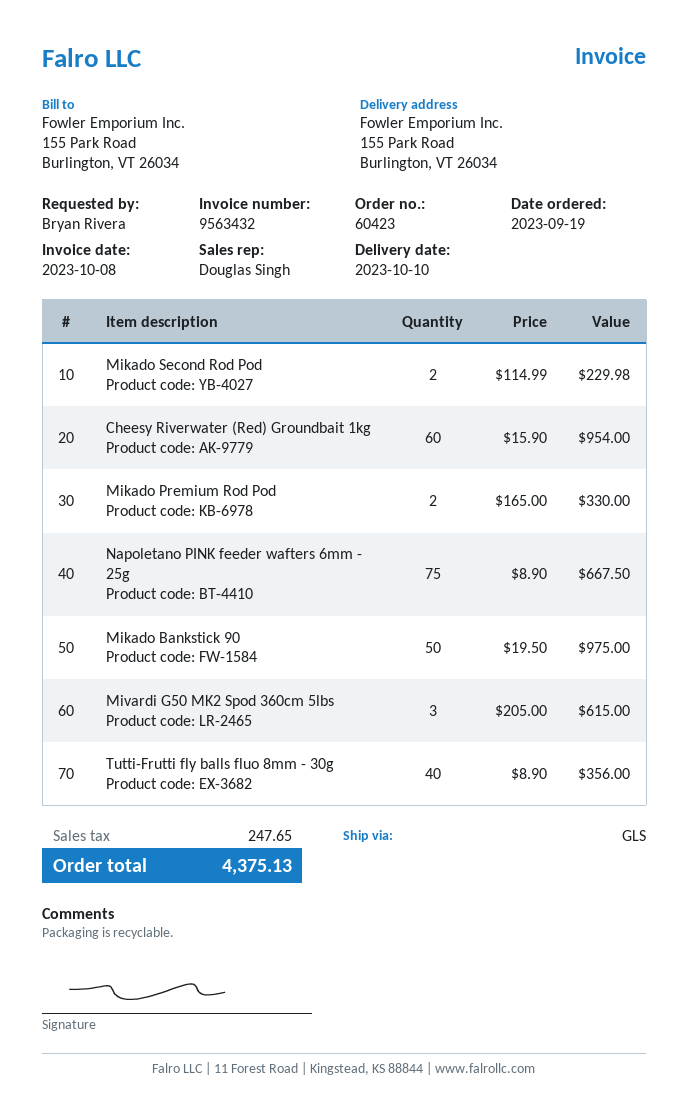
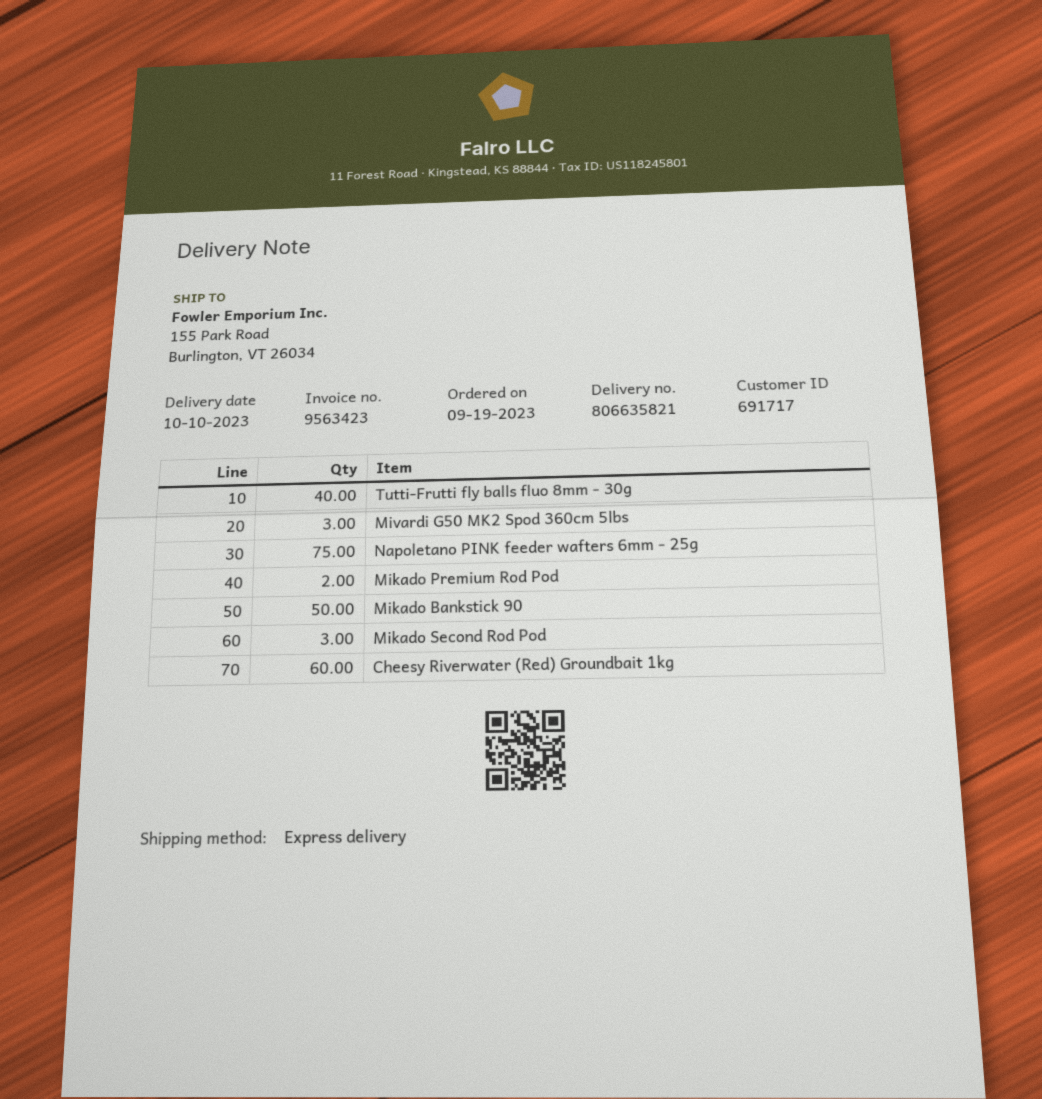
invoice number: 9563432 -> 9563423
shipping method: GLS -> express
Mikado Second Rod Pod: 2 -> 3

